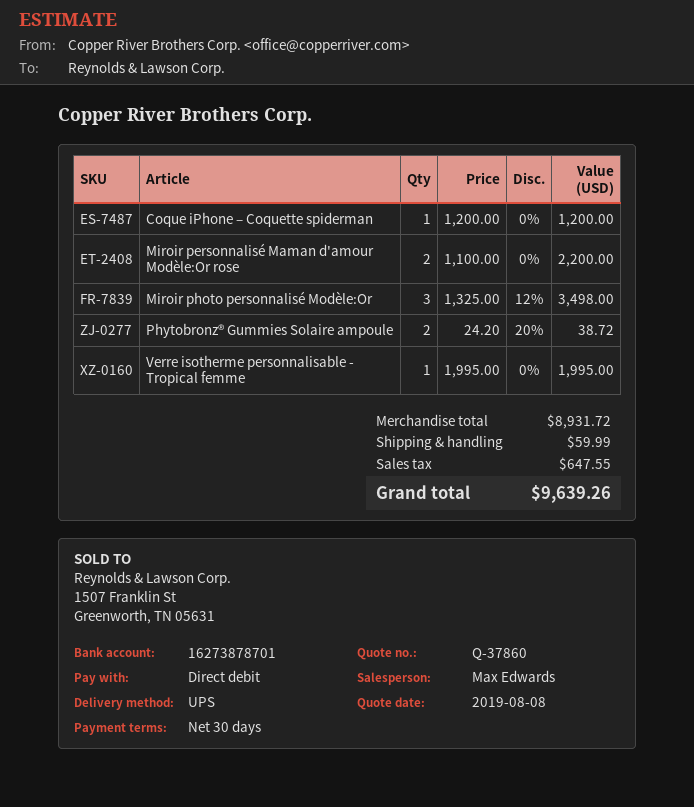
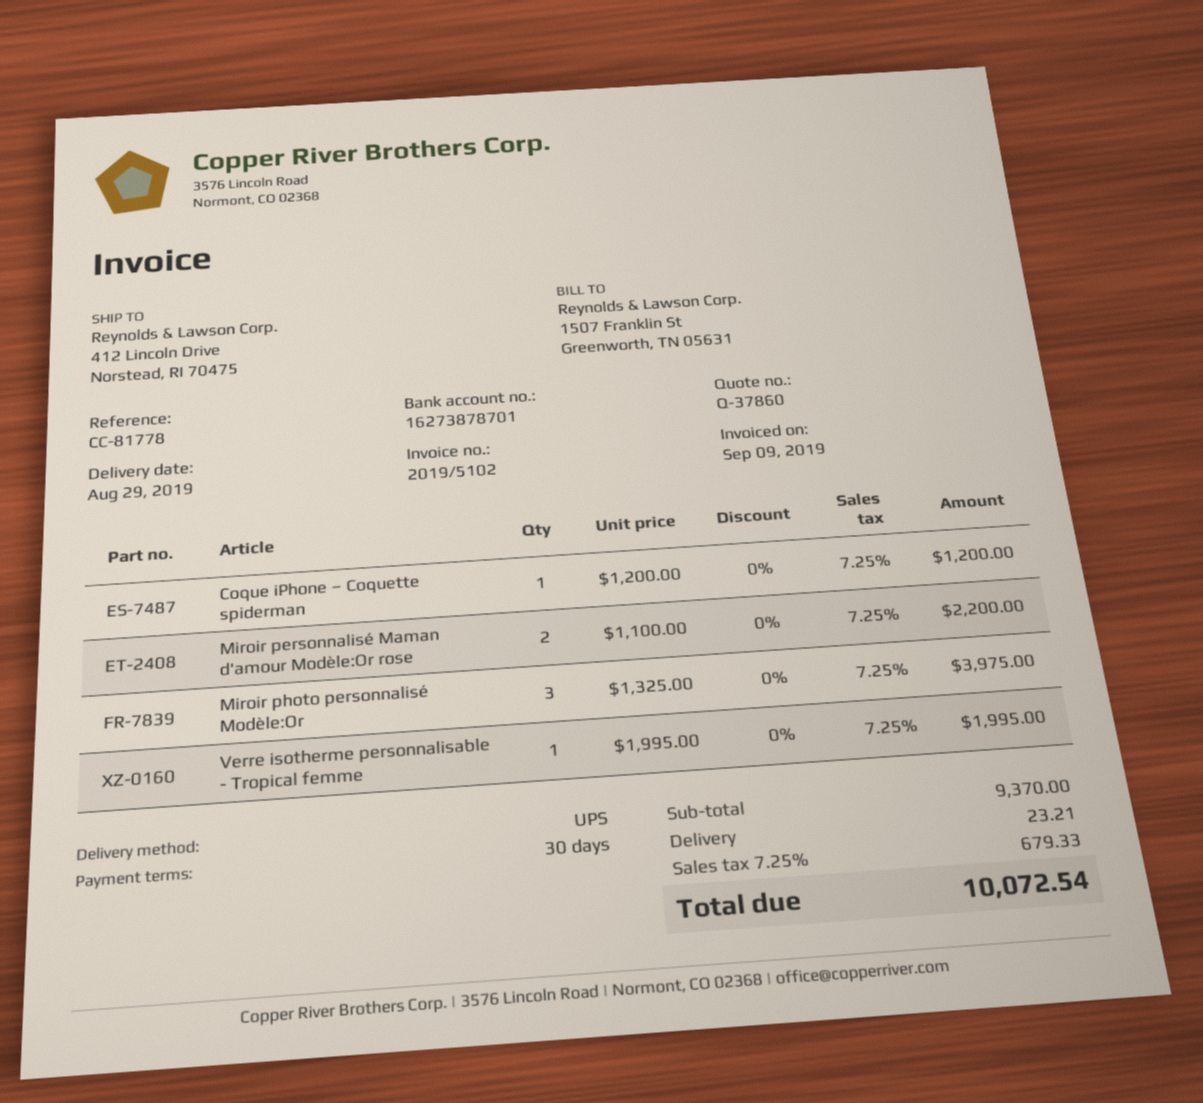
Miroir photo personnalisé Modèle:Or: 3 x 1325.00 - 12% = 3498.00 -> 3 x 1325.00 = 3975.00
Phytobronz® Gummies Solaire ampoule: 2 x 24.20 - 20% = 38.72 -> none
subtotal: 8931.72 -> 9370.00
shipping: 59.99 -> 23.21
tax: 647.55 -> 679.33
total: 9639.26 -> 10072.54

